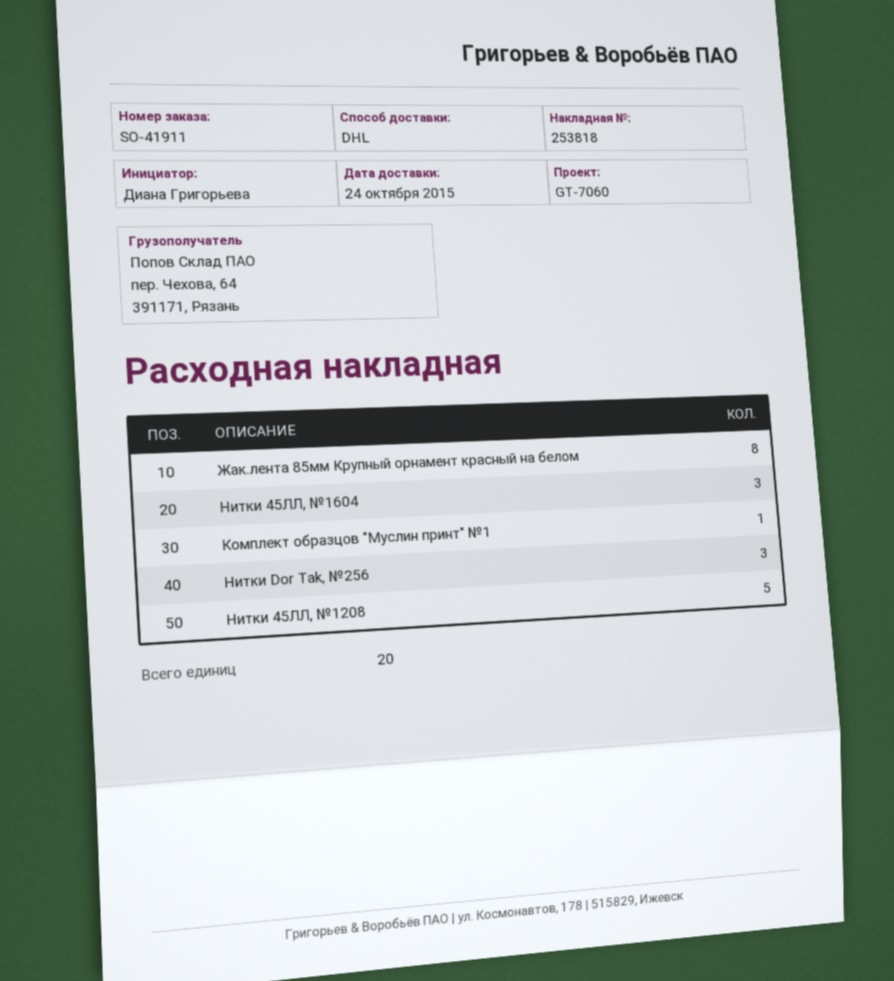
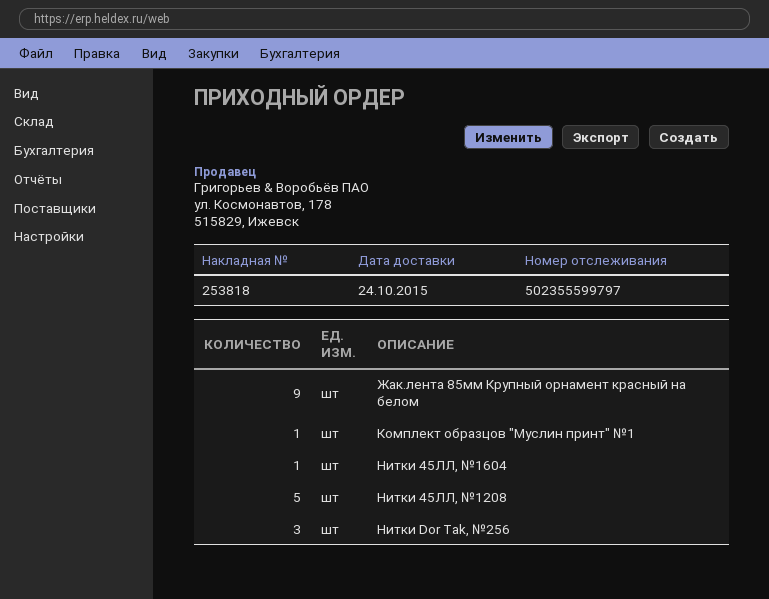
Жак.лента 85мм Крупный орнамент красный на белом: 8 -> 9
Нитки 45ЛЛ, №1604: 3 -> 1

